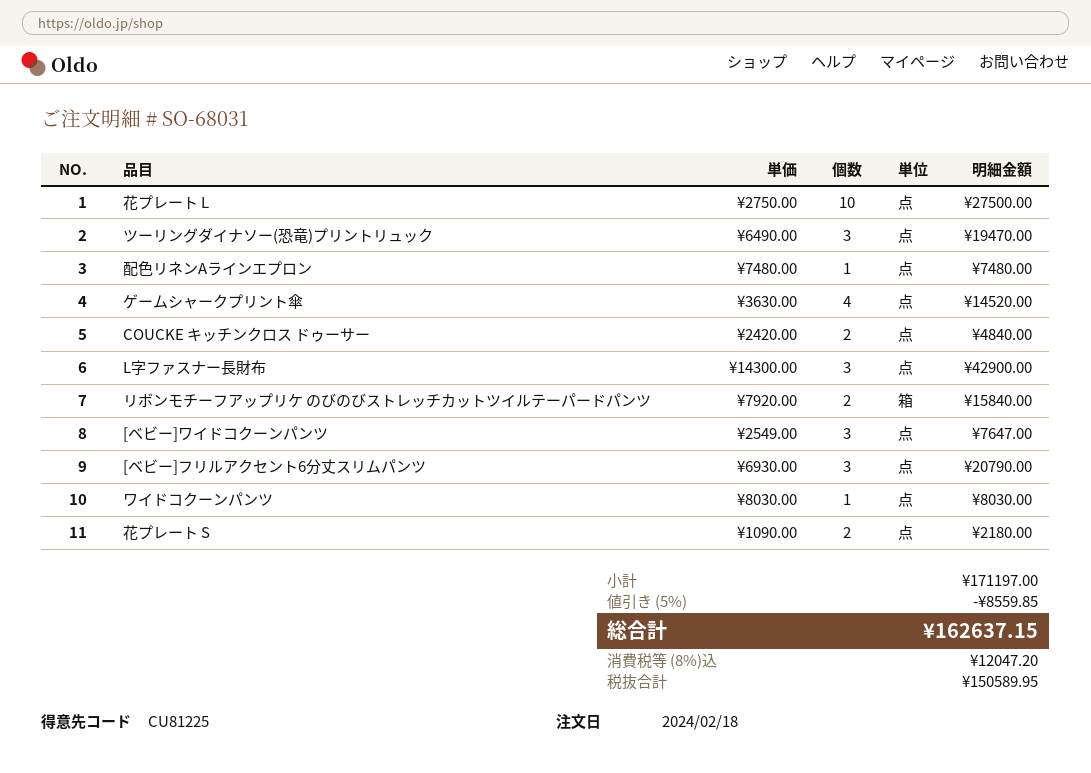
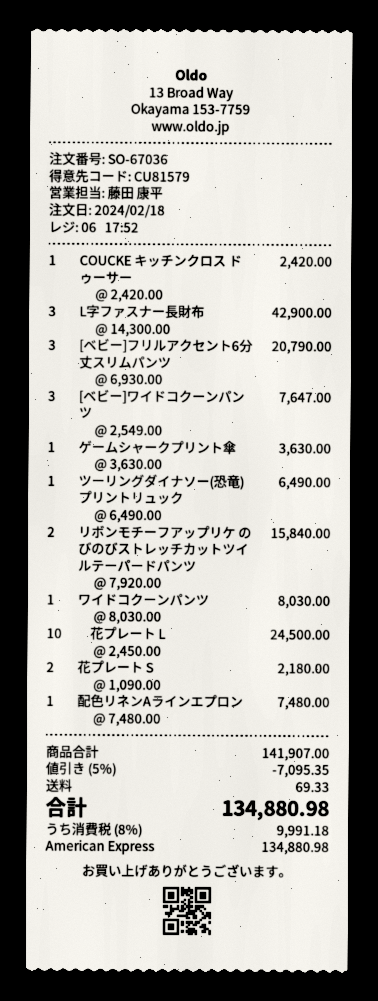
order number: SO-68031 -> SO-67036
customer number: CU81225 -> CU81579
花プレート L: 10 x 2750.00 = 27500.00 -> 10 x 2450.00 = 24500.00
ツーリングダイナソー(恐竜)プリントリュック: 3 x 6490.00 = 19470.00 -> 1 x 6490.00 = 6490.00
ゲームシャークプリント傘: 4 x 3630.00 = 14520.00 -> 1 x 3630.00 = 3630.00
COUCKE キッチンクロス ドゥーサー: 2 x 2420.00 = 4840.00 -> 1 x 2420.00 = 2420.00
subtotal: 171197.00 -> 141907.00
discount: 5% = 8559.85 -> 5% = 7095.35
shipping: none -> 69.33
tax: 8% = 12047.20 -> 8% = 9991.18
total: 162637.15 -> 134880.98

